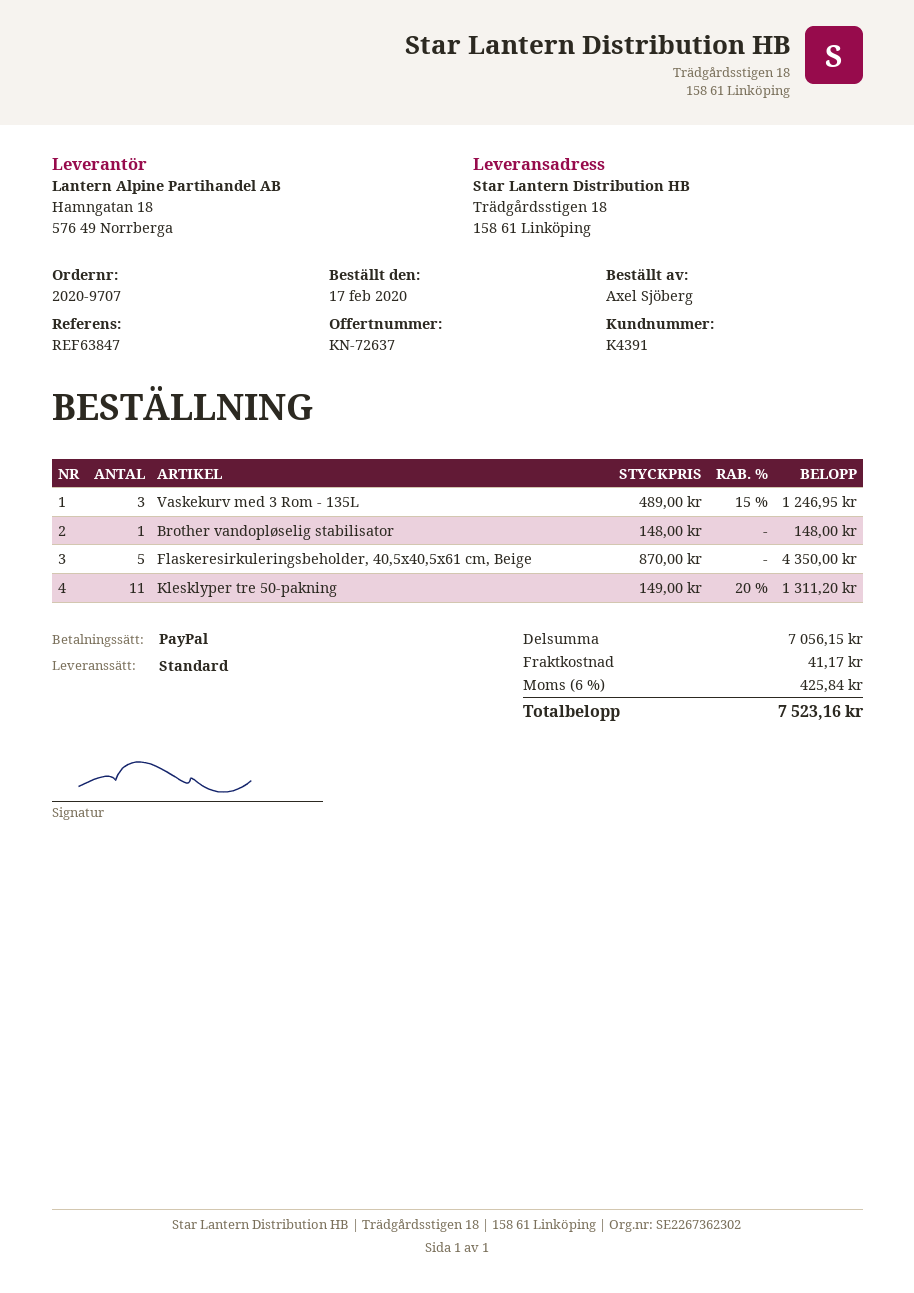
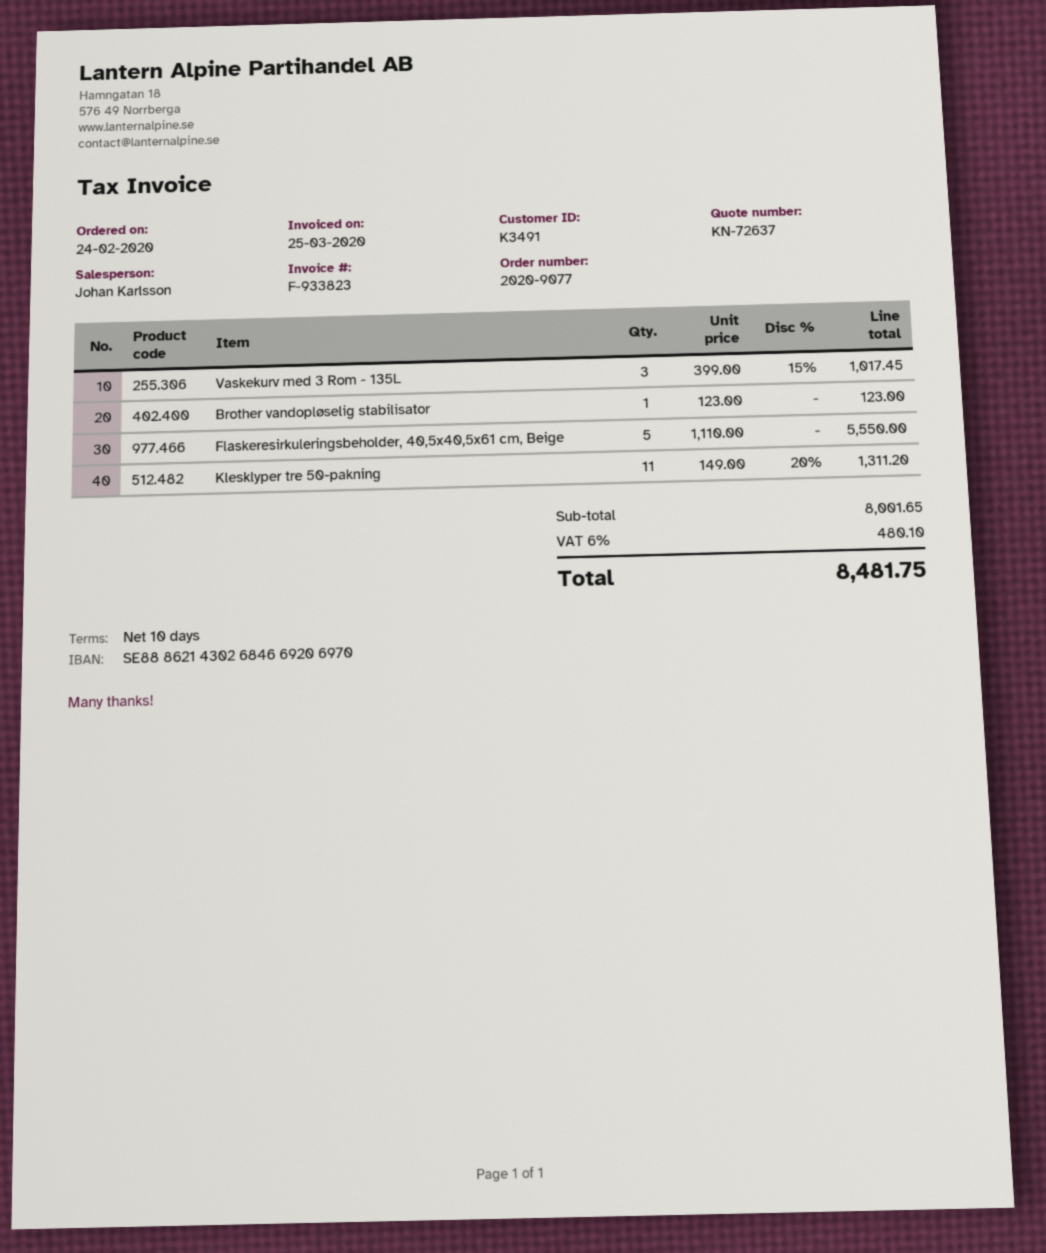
order number: 2020-9707 -> 2020-9077
order date: 2020-02-17 -> 2020-02-24
customer number: K4391 -> K3491
Vaskekurv med 3 Rom - 135L: 3 x 489.00 - 15% = 1246.95 -> 3 x 399.00 - 15% = 1017.45
Brother vandopløselig stabilisator: 1 x 148.00 = 148.00 -> 1 x 123.00 = 123.00
Flaskeresirkuleringsbeholder, 40,5x40,5x61 cm, Beige: 5 x 870.00 = 4350.00 -> 5 x 1110.00 = 5550.00
subtotal: 7056.15 -> 8001.65
shipping: 41.17 -> none
tax: 6% = 425.84 -> 6% = 480.10
total: 7523.16 -> 8481.75

